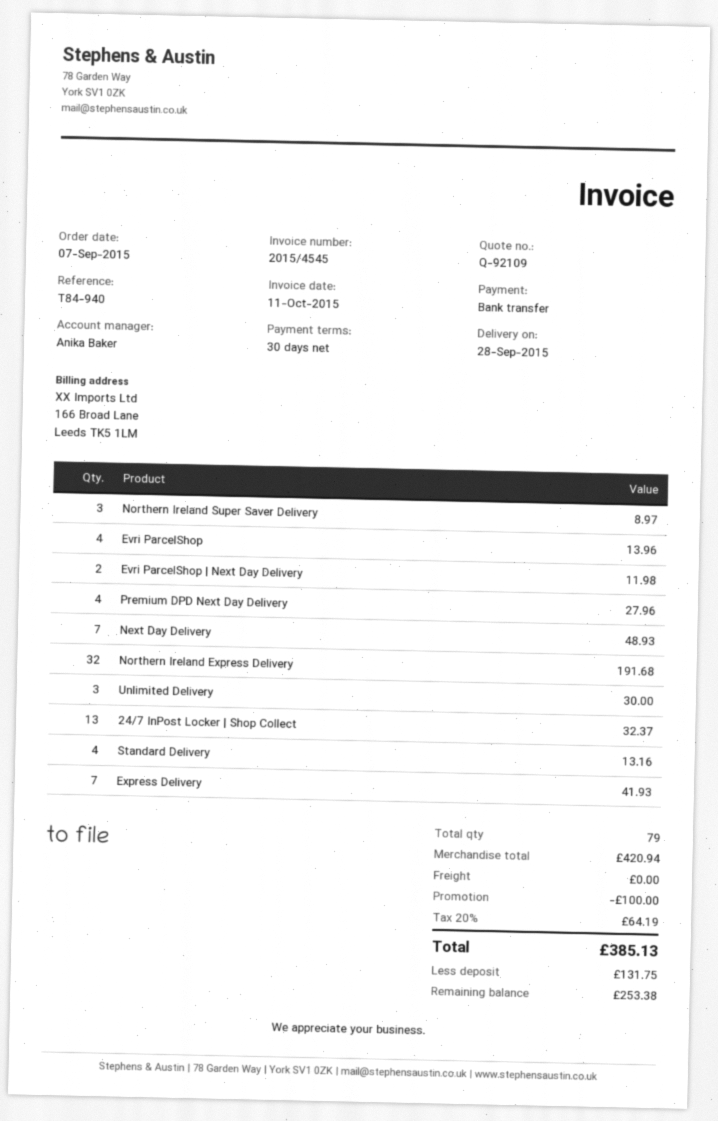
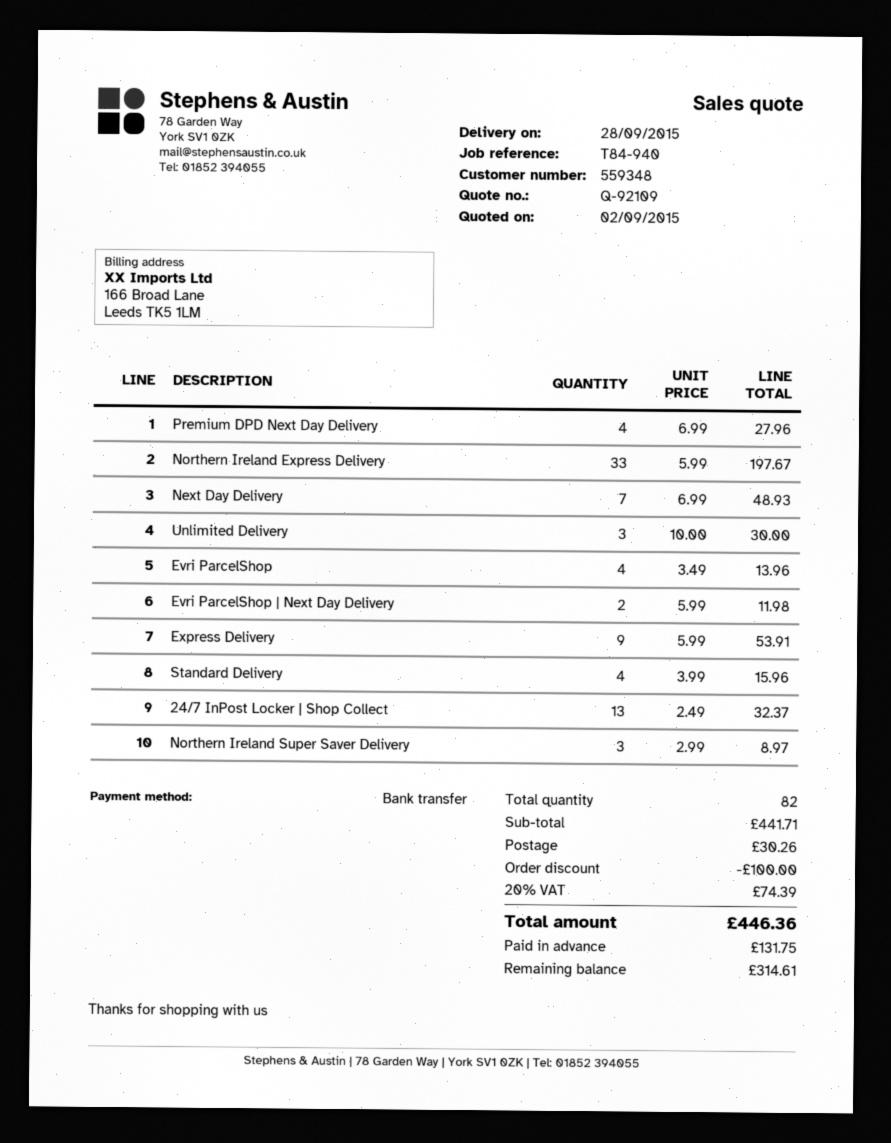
Northern Ireland Express Delivery: 32 for 191.68 -> 33 for 197.67
Standard Delivery: 4 for 13.16 -> 4 for 15.96
Express Delivery: 7 for 41.93 -> 9 for 53.91
total quantity: 79 -> 82
subtotal: 420.94 -> 441.71
shipping: 0.00 -> 30.26
tax: 20% = 64.19 -> 20% = 74.39
total: 385.13 -> 446.36
balance: 253.38 -> 314.61

